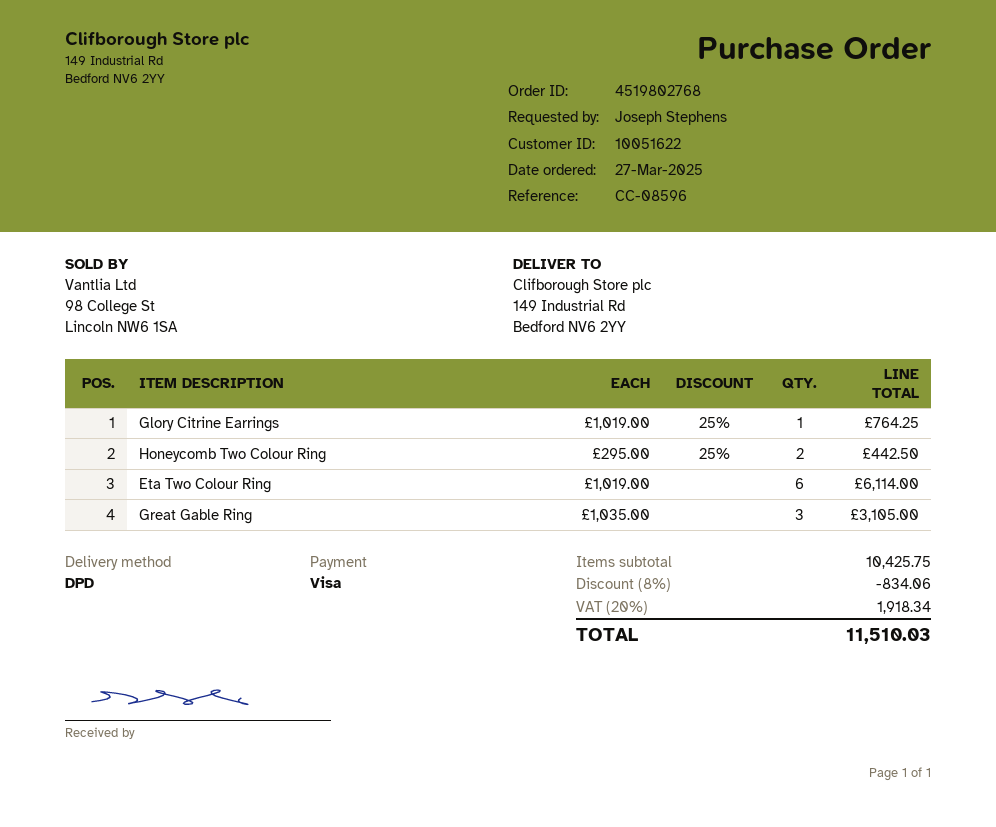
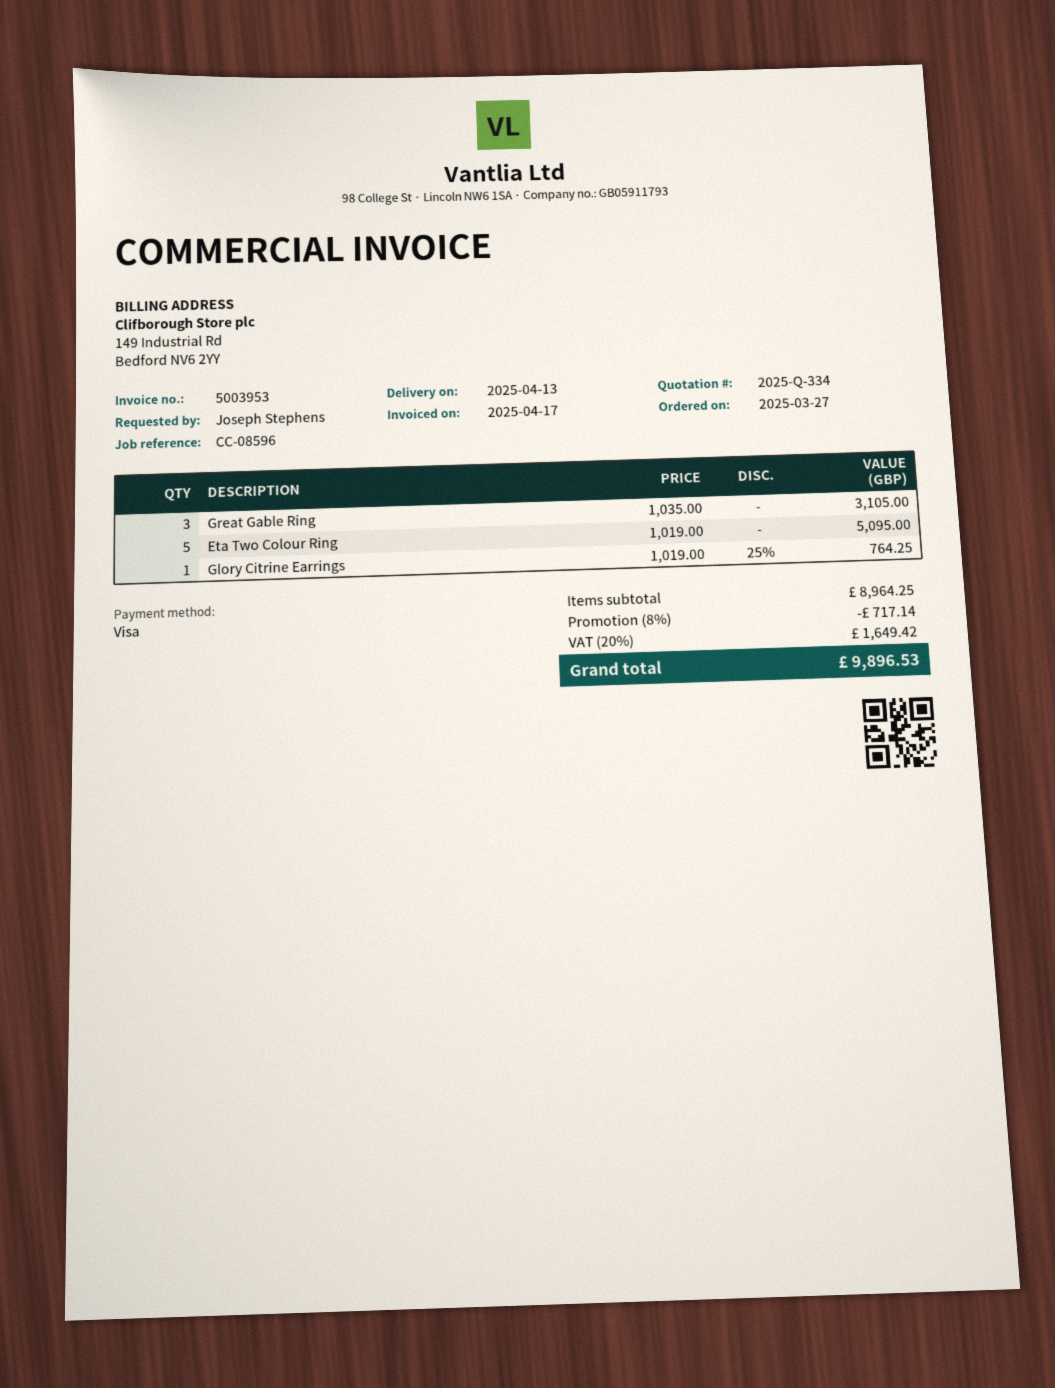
Honeycomb Two Colour Ring: 2 x 295.00 - 25% = 442.50 -> none
Eta Two Colour Ring: 6 x 1019.00 = 6114.00 -> 5 x 1019.00 = 5095.00
subtotal: 10425.75 -> 8964.25
discount: 8% = 834.06 -> 8% = 717.14
tax: 20% = 1918.34 -> 20% = 1649.42
total: 11510.03 -> 9896.53

